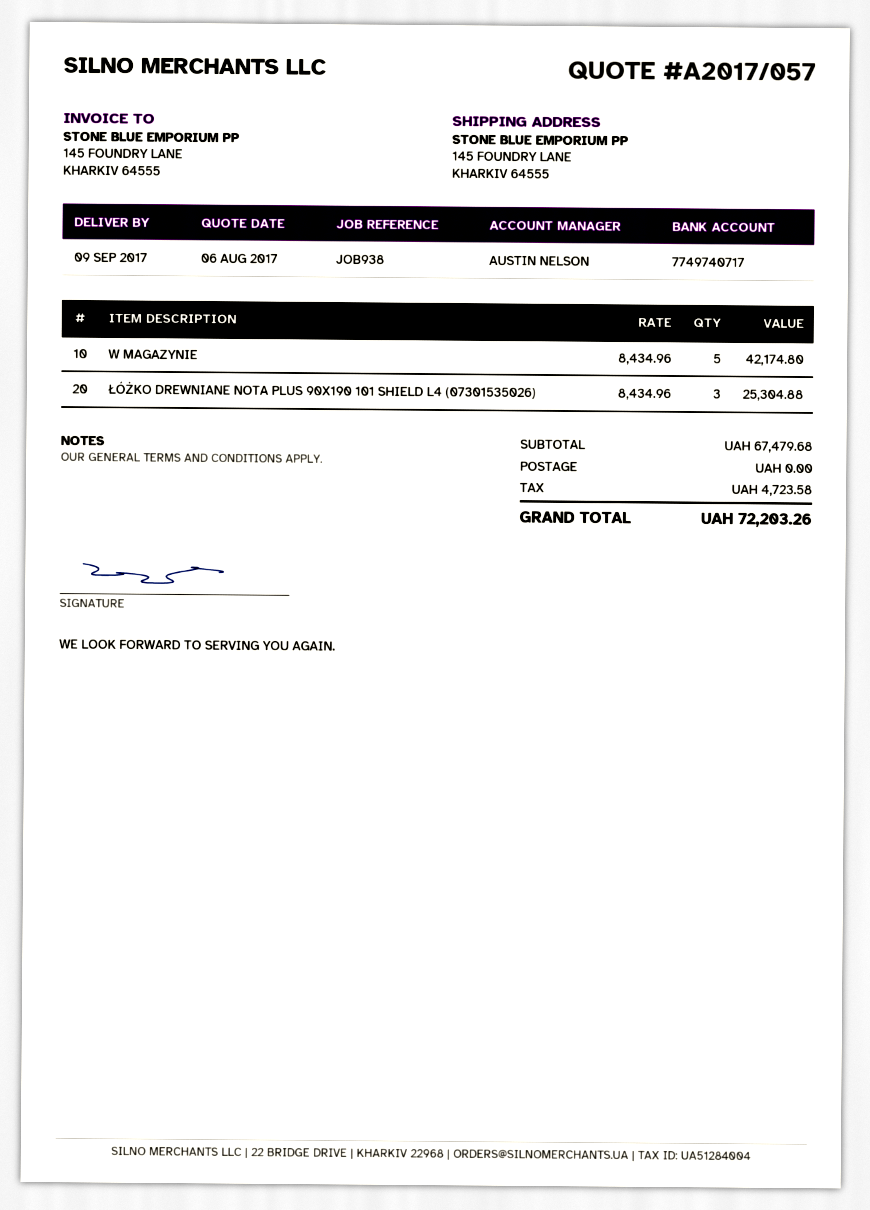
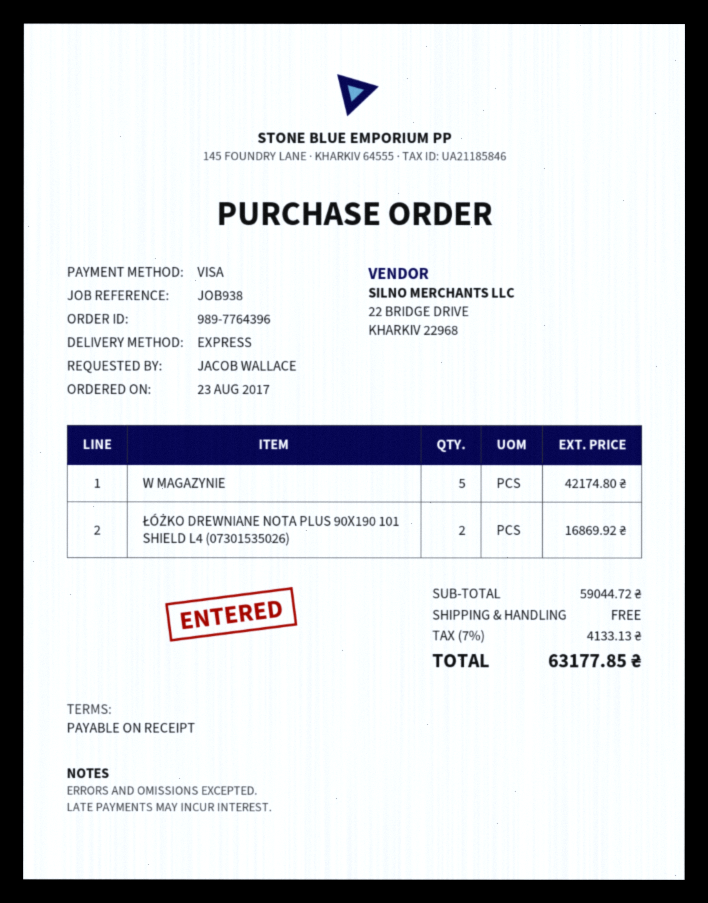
ŁÓŻKO DREWNIANE NOTA PLUS 90X190 101 SHIELD L4 (07301535026): 3 for 25304.88 -> 2 for 16869.92
subtotal: 67479.68 -> 59044.72
tax: 4723.58 -> 4133.13
total: 72203.26 -> 63177.85

